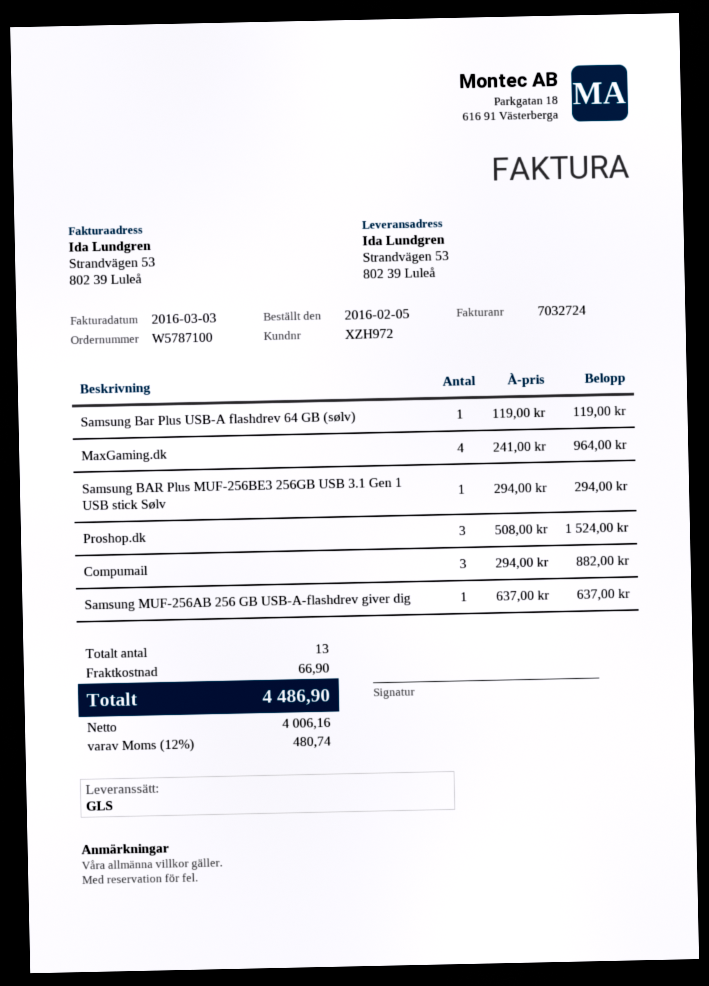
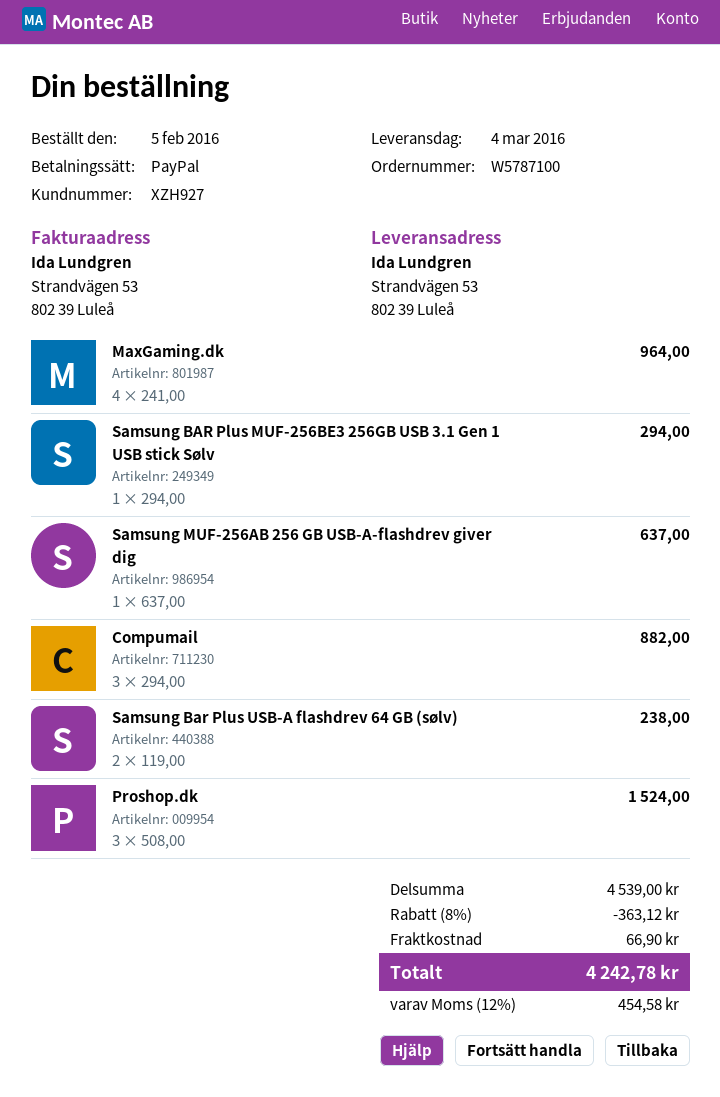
customer number: XZH972 -> XZH927
Samsung Bar Plus USB-A flashdrev 64 GB (sølv): 1 x 119.00 = 119.00 -> 2 x 119.00 = 238.00
discount: none -> 8% = 363.12
tax: 12% = 480.74 -> 12% = 454.58
total: 4486.90 -> 4242.78

